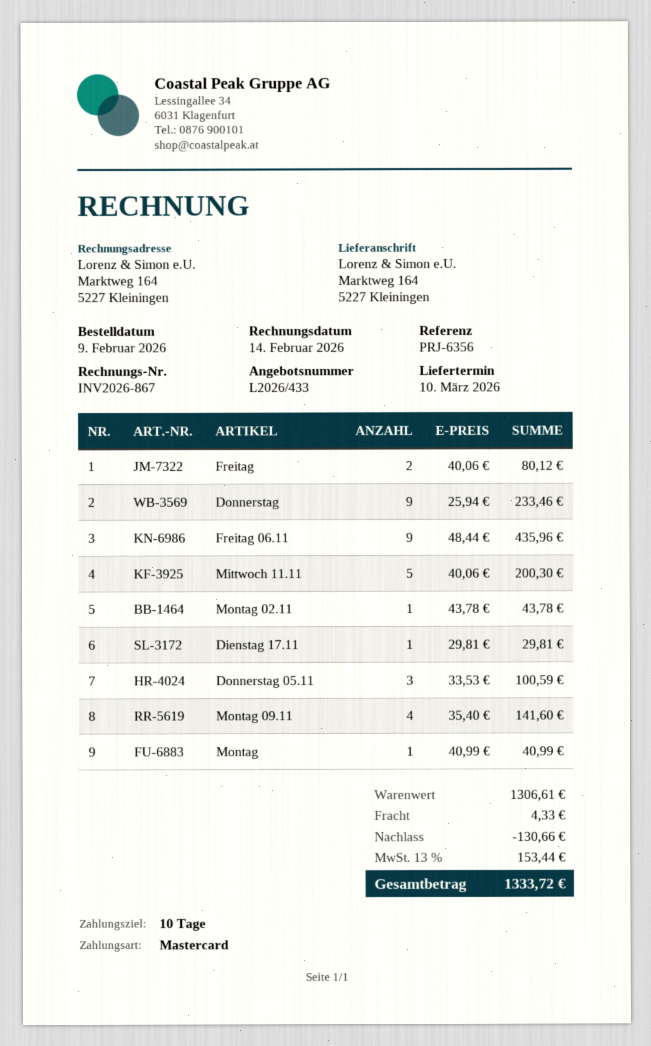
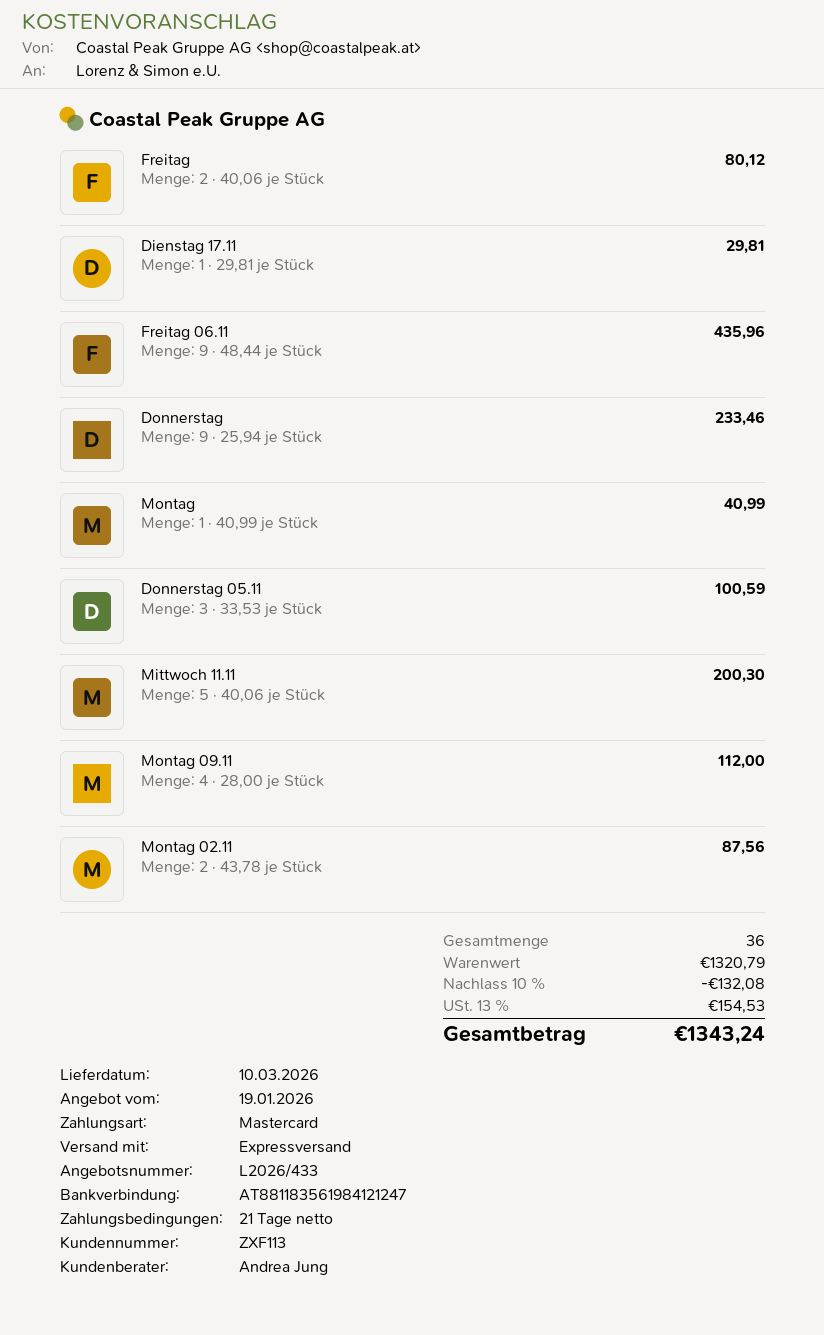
payment terms: 10 days -> 21 days
Montag 02.11: 1 x 43.78 = 43.78 -> 2 x 43.78 = 87.56
Montag 09.11: 4 x 35.40 = 141.60 -> 4 x 28.00 = 112.00
subtotal: 1306.61 -> 1320.79
discount: 130.66 -> 132.08
shipping: 4.33 -> none
tax: 13% = 153.44 -> 13% = 154.53
total: 1333.72 -> 1343.24

